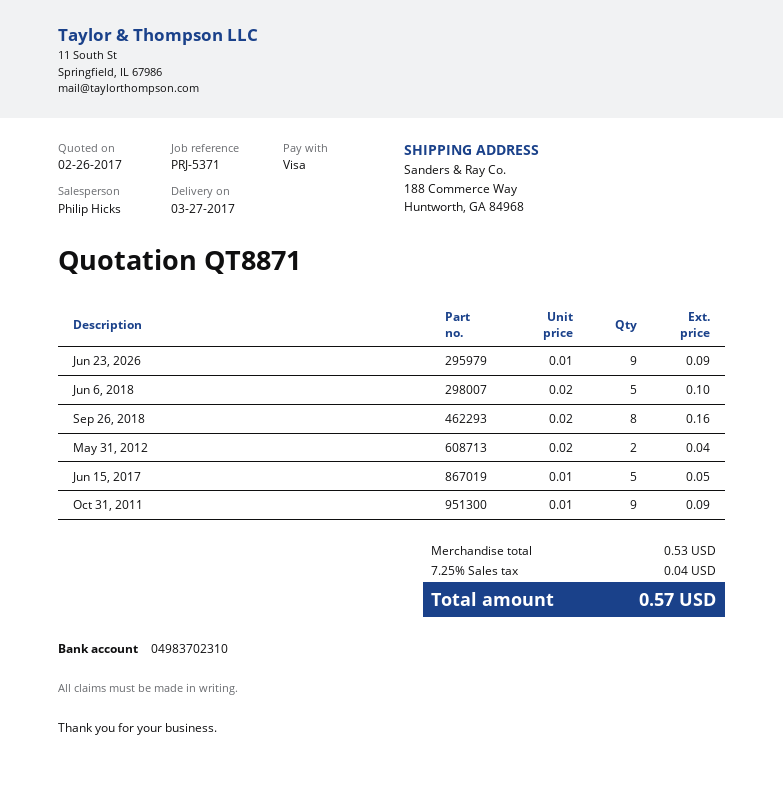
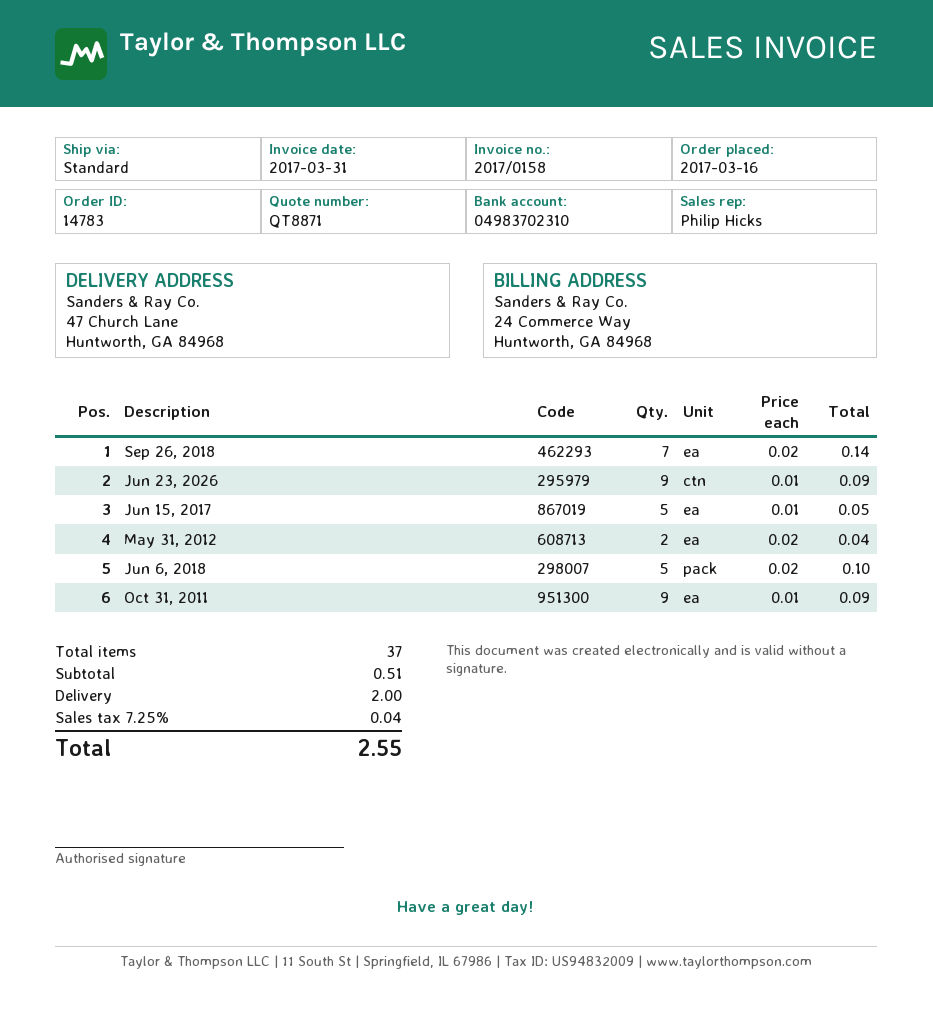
ship to: 188 Commerce Way, Huntworth, GA 84968 -> 47 Church Lane, Huntworth, GA 84968
Sep 26, 2018: 8 x 0.02 = 0.16 -> 7 x 0.02 = 0.14
subtotal: 0.53 -> 0.51
shipping: none -> 2.00
total: 0.57 -> 2.55

